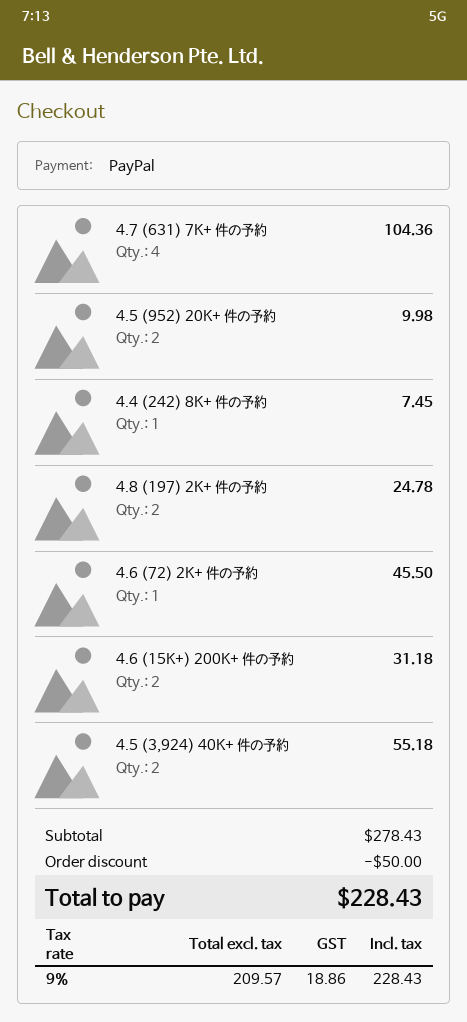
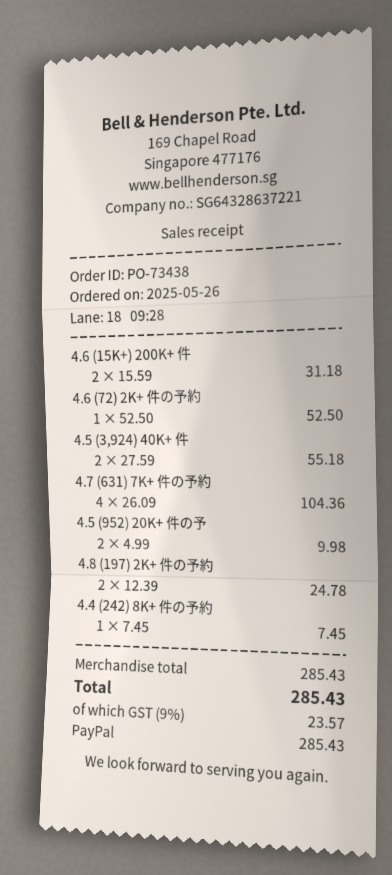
4.6 (72) 2K+ 件の予約: 1 for 45.50 -> 1 for 52.50
subtotal: 278.43 -> 285.43
discount: 50.00 -> none
tax: 9% = 18.86 -> 9% = 23.57
total: 228.43 -> 285.43

